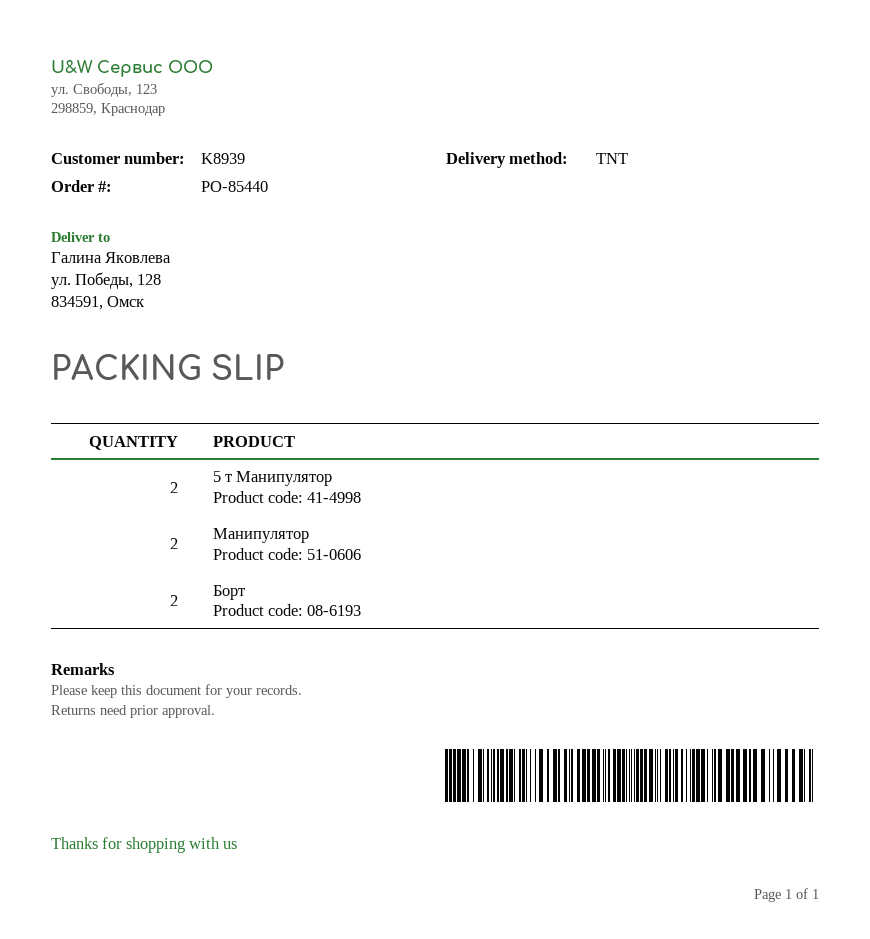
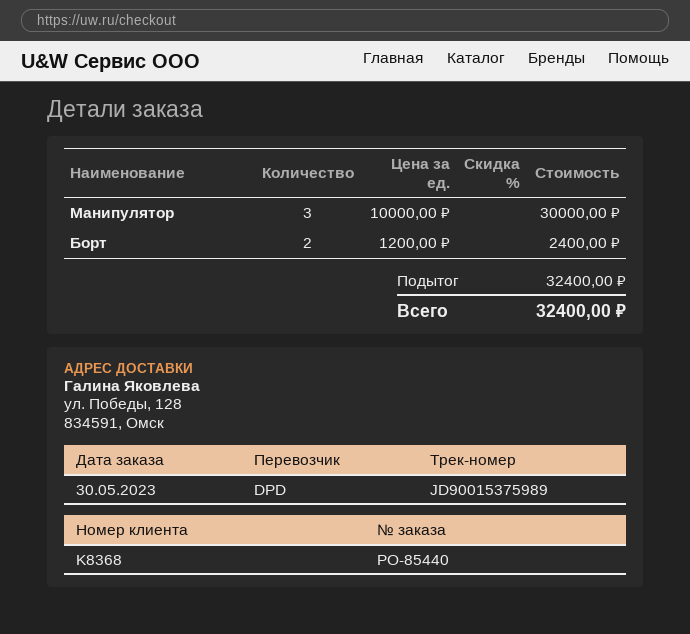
customer number: K8939 -> K8368
shipping method: TNT -> DPD
5 т Манипулятор: 2 -> none
Манипулятор: 2 -> 3

